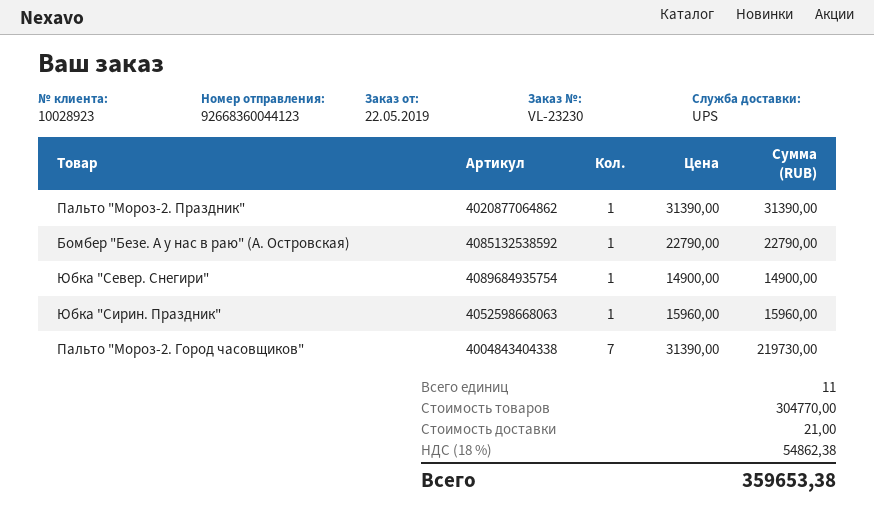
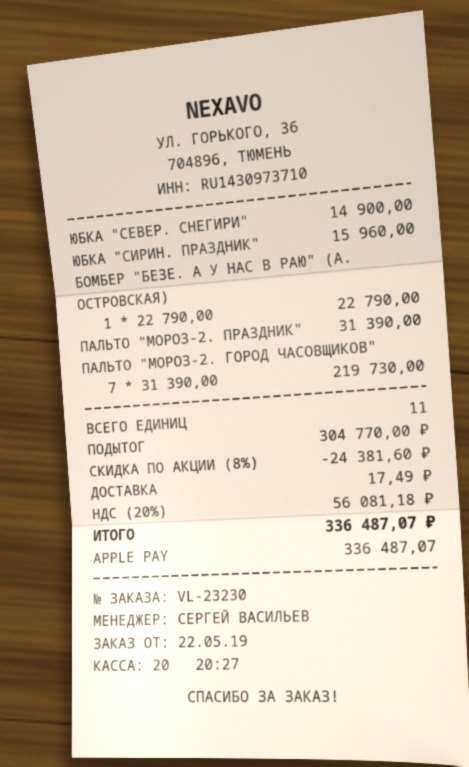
discount: none -> 8% = 24381.60
shipping: 21.00 -> 17.49
tax: 18% = 54862.38 -> 20% = 56081.18
total: 359653.38 -> 336487.07

